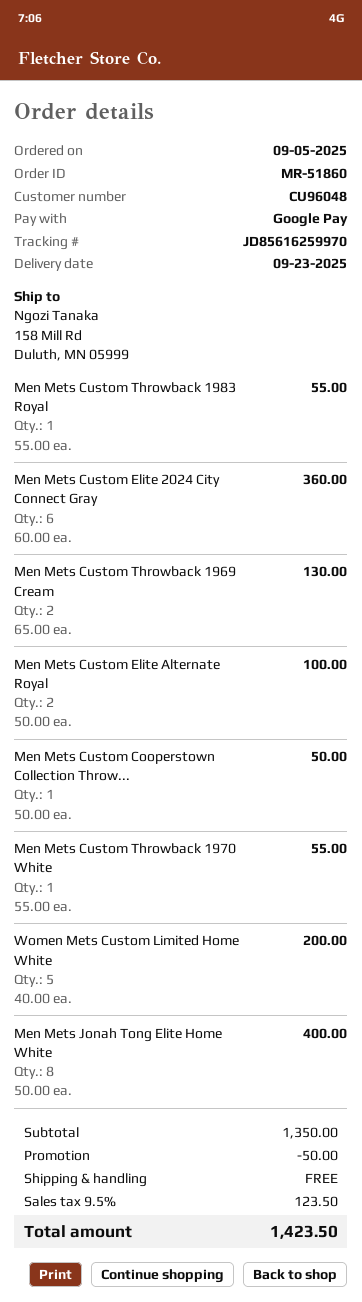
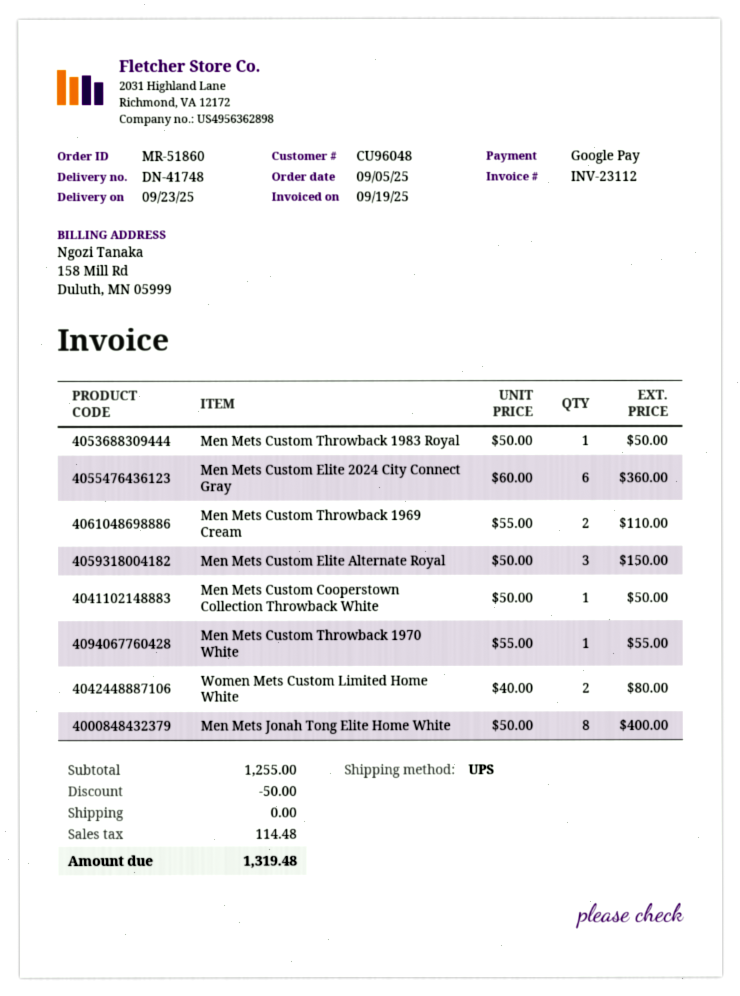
Men Mets Custom Throwback 1983 Royal: 1 x 55.00 = 55.00 -> 1 x 50.00 = 50.00
Men Mets Custom Throwback 1969 Cream: 2 x 65.00 = 130.00 -> 2 x 55.00 = 110.00
Men Mets Custom Elite Alternate Royal: 2 x 50.00 = 100.00 -> 3 x 50.00 = 150.00
Women Mets Custom Limited Home White: 5 x 40.00 = 200.00 -> 2 x 40.00 = 80.00
subtotal: 1350.00 -> 1255.00
tax: 123.50 -> 114.48
total: 1423.50 -> 1319.48

